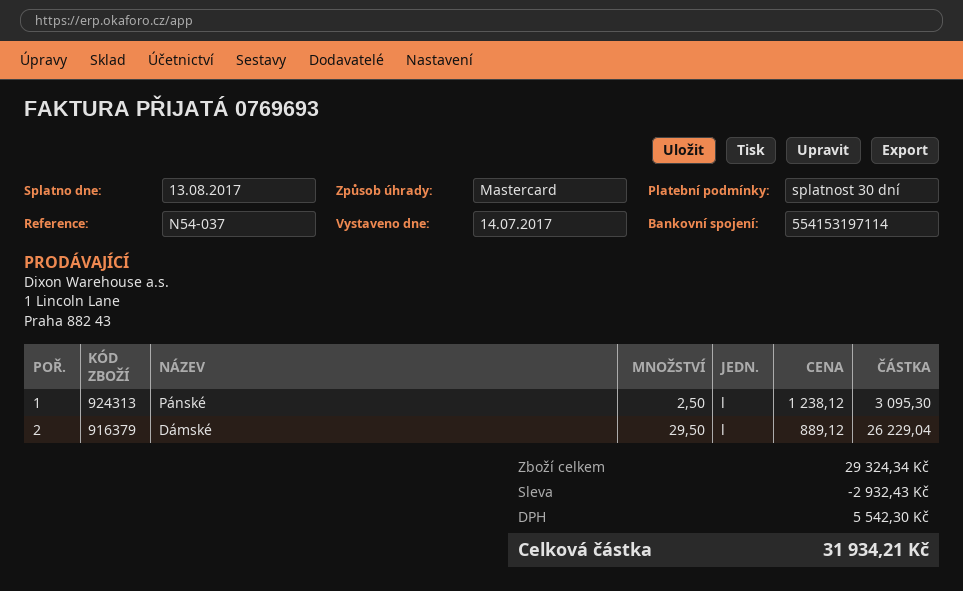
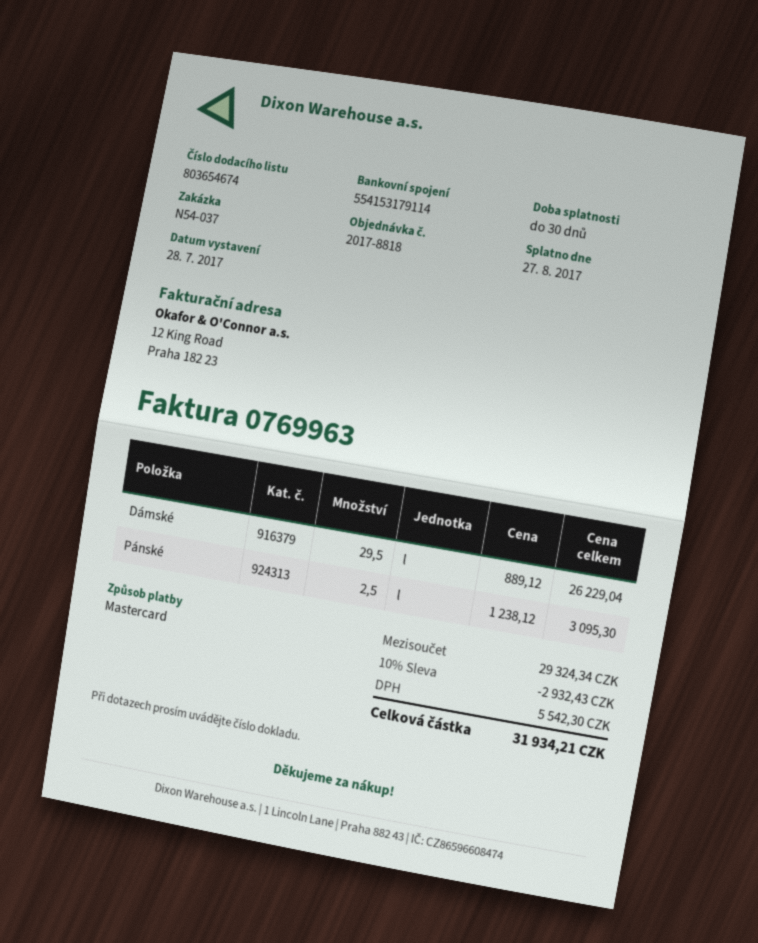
invoice number: 0769693 -> 0769963
invoice date: 2017-07-14 -> 2017-07-28
due date: 2017-08-13 -> 2017-08-27
bank account: 554153197114 -> 554153179114

